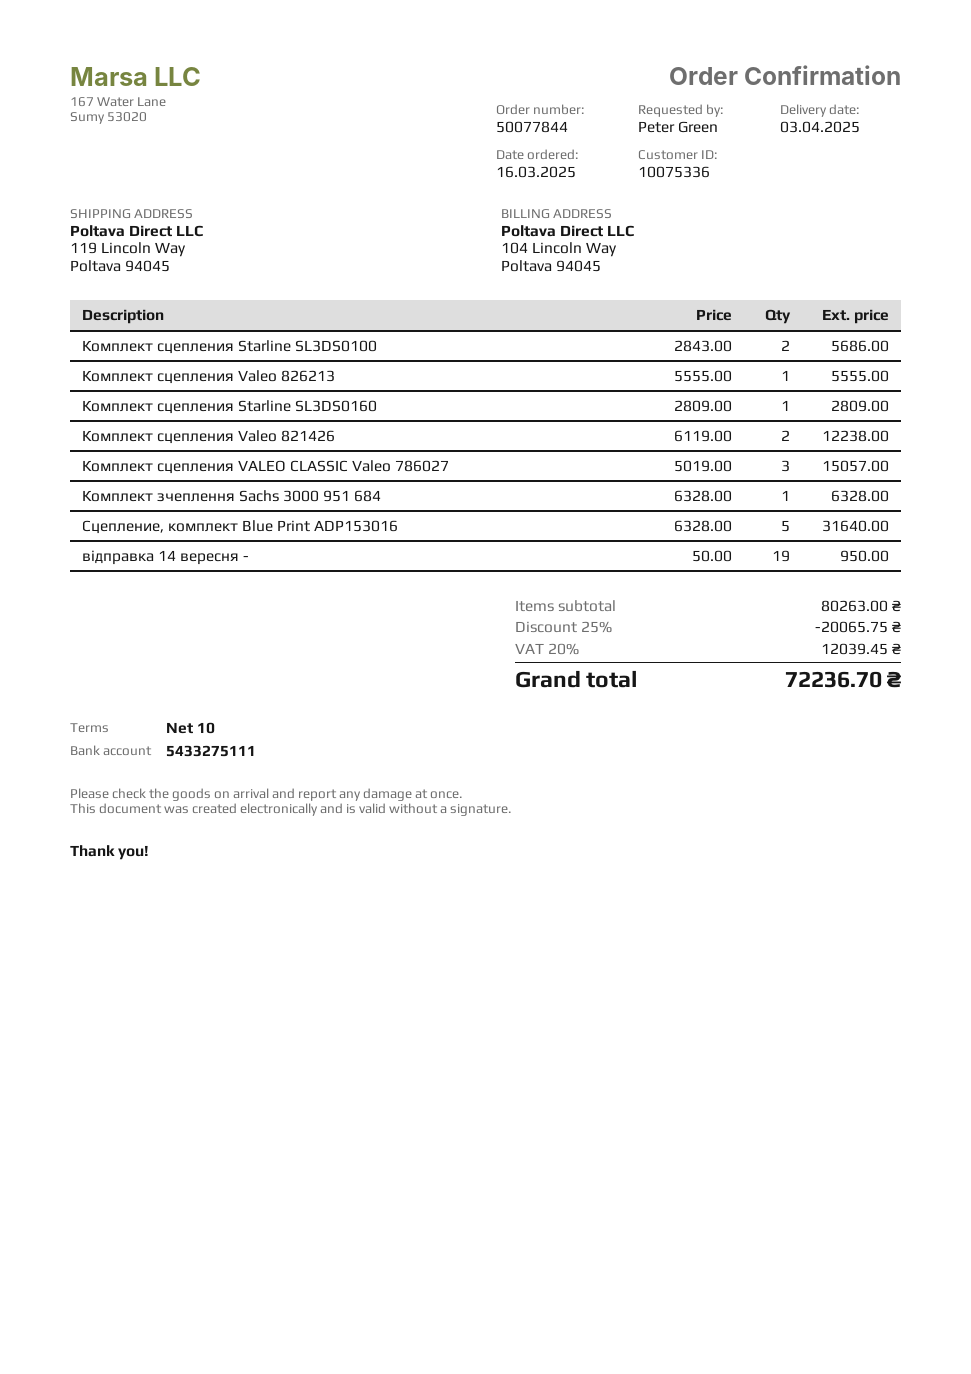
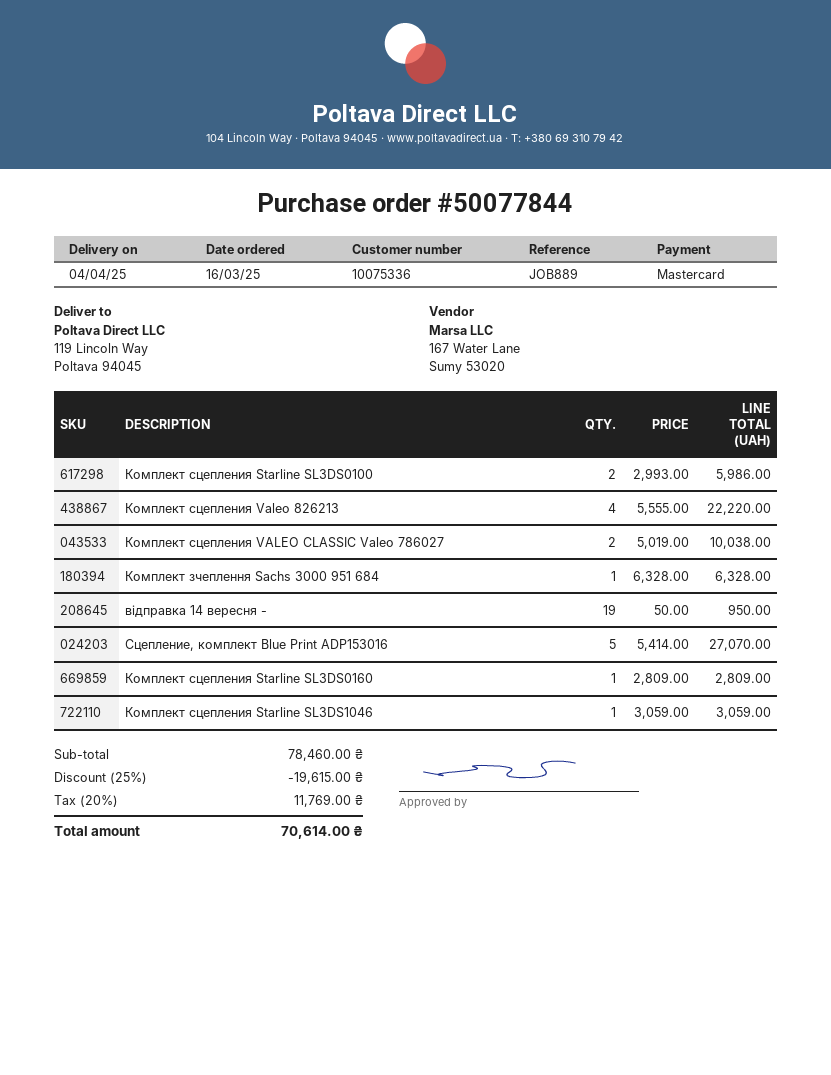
delivery date: 2025-04-03 -> 2025-04-04
Комплект сцепления Starline SL3DS0100: 2 x 2843.00 = 5686.00 -> 2 x 2993.00 = 5986.00
Комплект сцепления Valeo 826213: 1 x 5555.00 = 5555.00 -> 4 x 5555.00 = 22220.00
Комплект сцепления Valeo 821426: 2 x 6119.00 = 12238.00 -> none
Комплект сцепления VALEO CLASSIC Valeo 786027: 3 x 5019.00 = 15057.00 -> 2 x 5019.00 = 10038.00
Сцепление, комплект Blue Print ADP153016: 5 x 6328.00 = 31640.00 -> 5 x 5414.00 = 27070.00
Комплект сцепления Starline SL3DS1046: none -> 1 x 3059.00 = 3059.00
subtotal: 80263.00 -> 78460.00
discount: 25% = 20065.75 -> 25% = 19615.00
tax: 20% = 12039.45 -> 20% = 11769.00
total: 72236.70 -> 70614.00

